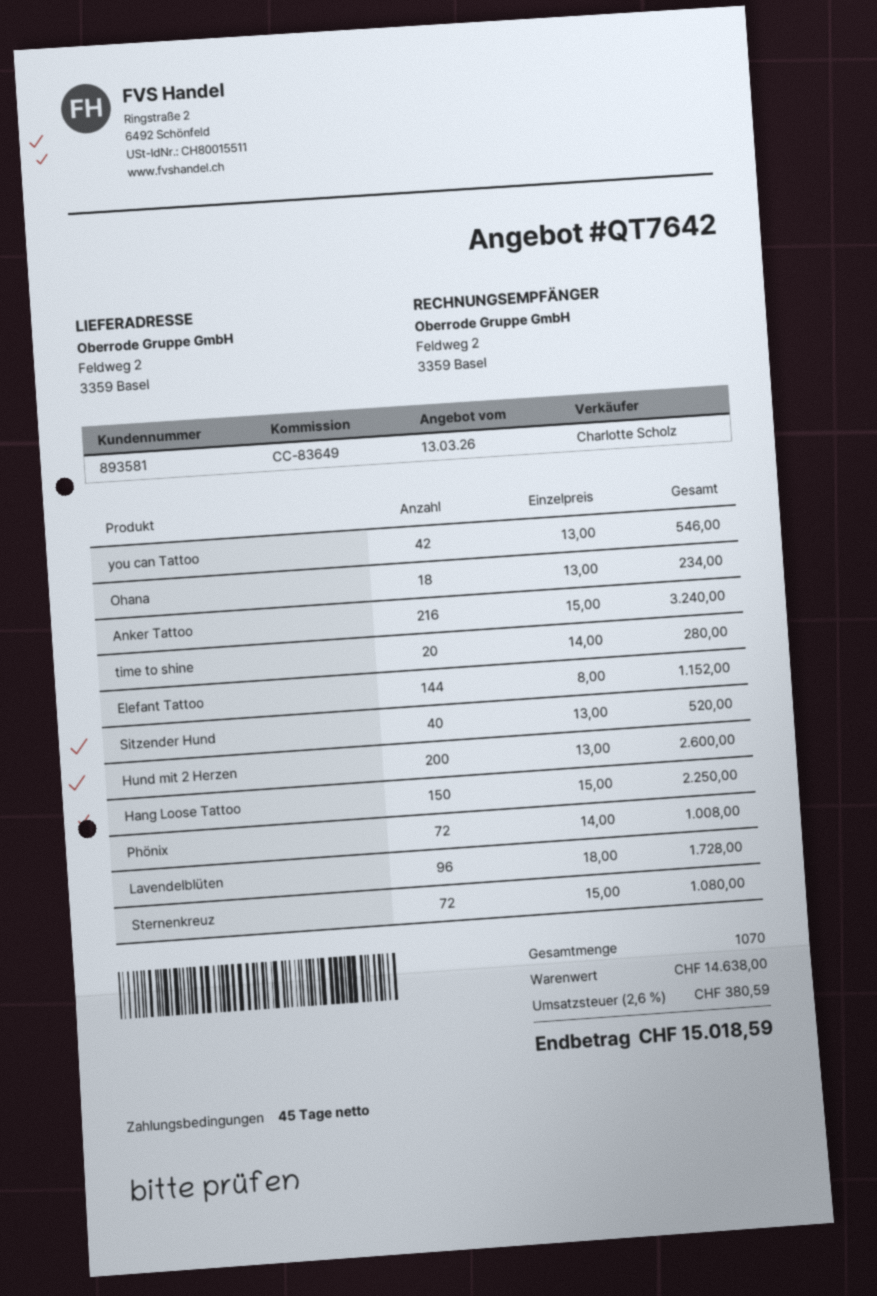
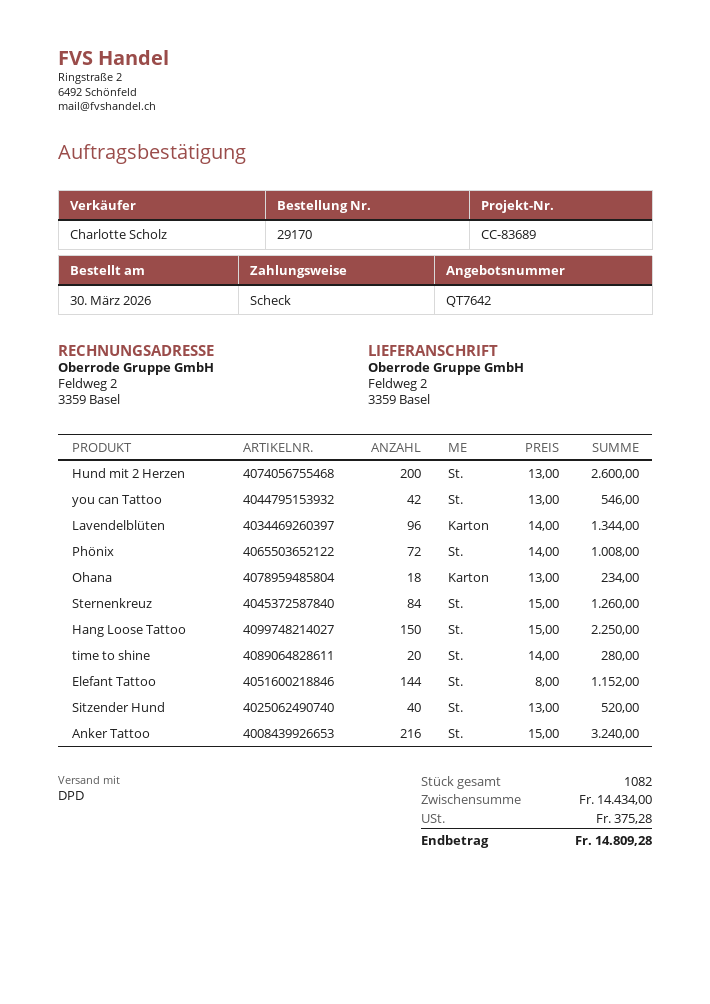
reference: CC-83649 -> CC-83689
Lavendelblüten: 96 x 18.00 = 1728.00 -> 96 x 14.00 = 1344.00
Sternenkreuz: 72 x 15.00 = 1080.00 -> 84 x 15.00 = 1260.00
total quantity: 1070 -> 1082
subtotal: 14638.00 -> 14434.00
tax: 380.59 -> 375.28
total: 15018.59 -> 14809.28

